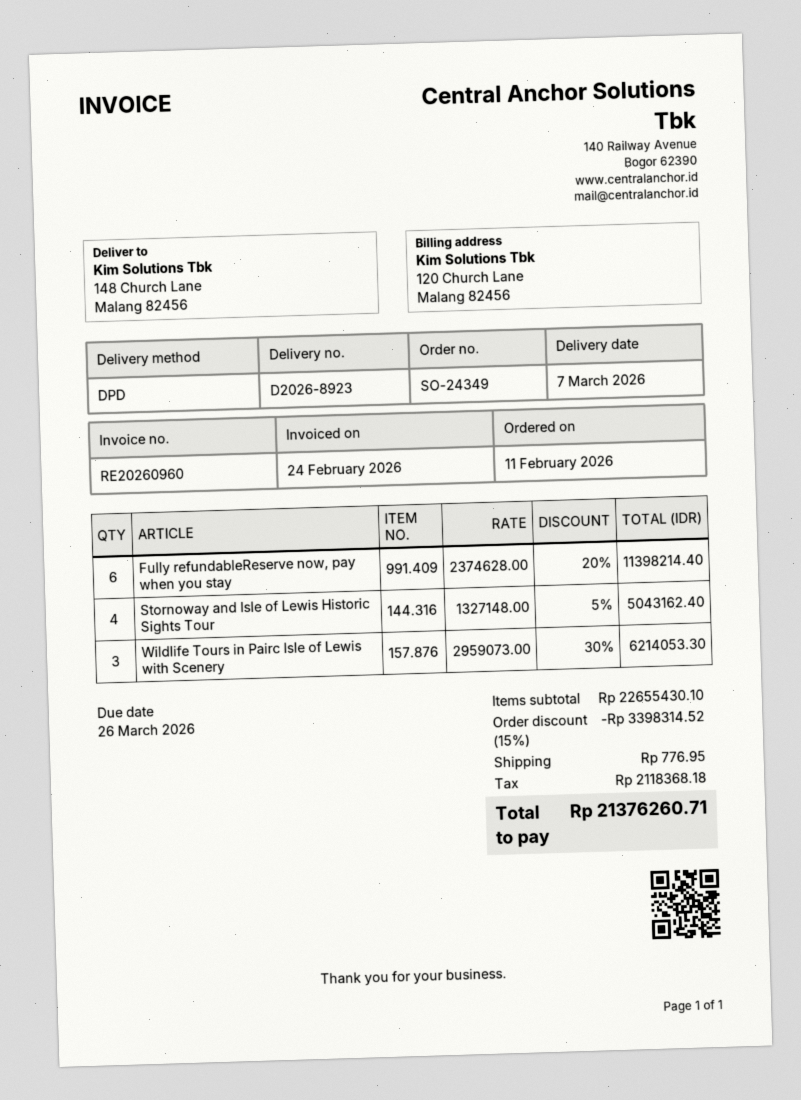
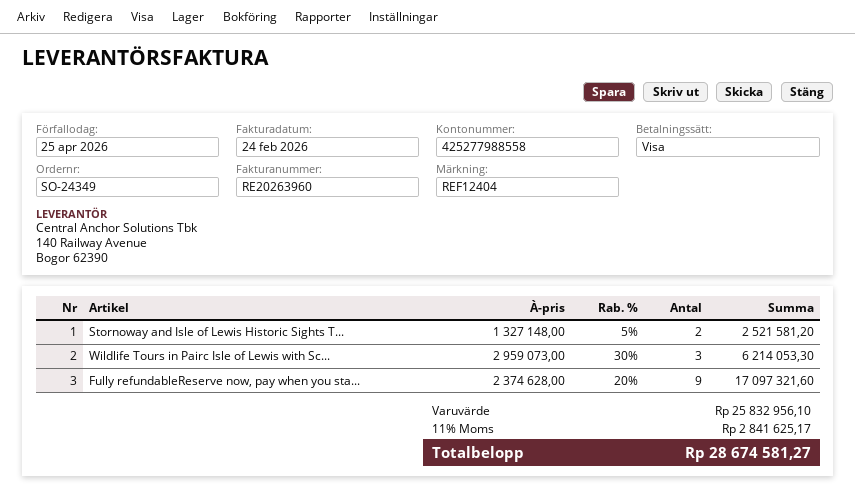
invoice number: RE20260960 -> RE20263960
due date: 2026-03-26 -> 2026-04-25
Fully refundableReserve now, pay when you stay: 6 x 2374628.00 - 20% = 11398214.40 -> 9 x 2374628.00 - 20% = 17097321.60
Stornoway and Isle of Lewis Historic Sights Tour: 4 x 1327148.00 - 5% = 5043162.40 -> 2 x 1327148.00 - 5% = 2521581.20
subtotal: 22655430.10 -> 25832956.10
discount: 15% = 3398314.52 -> none
shipping: 776.95 -> none
tax: 2118368.18 -> 2841625.17
total: 21376260.71 -> 28674581.27

